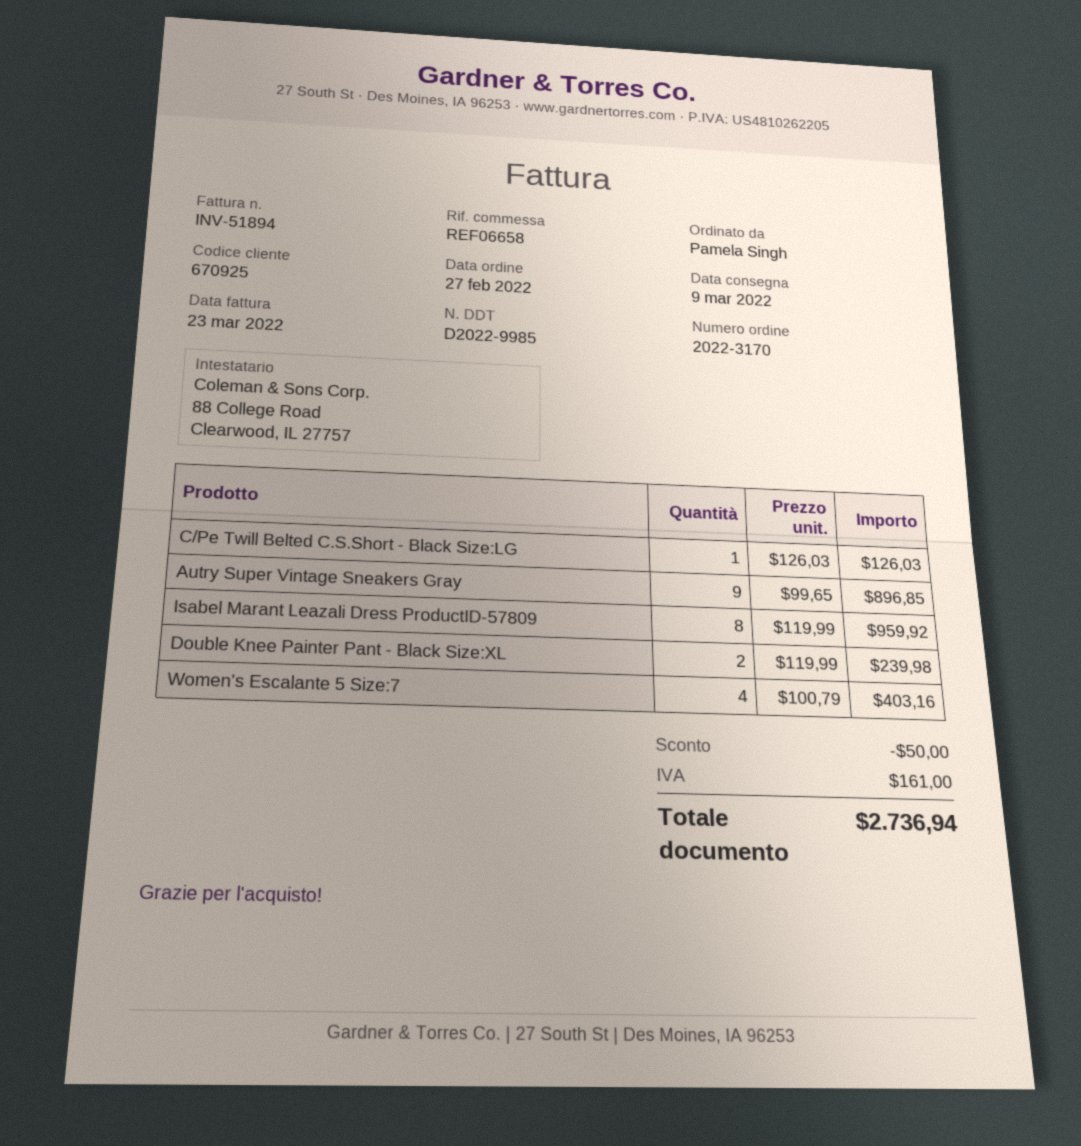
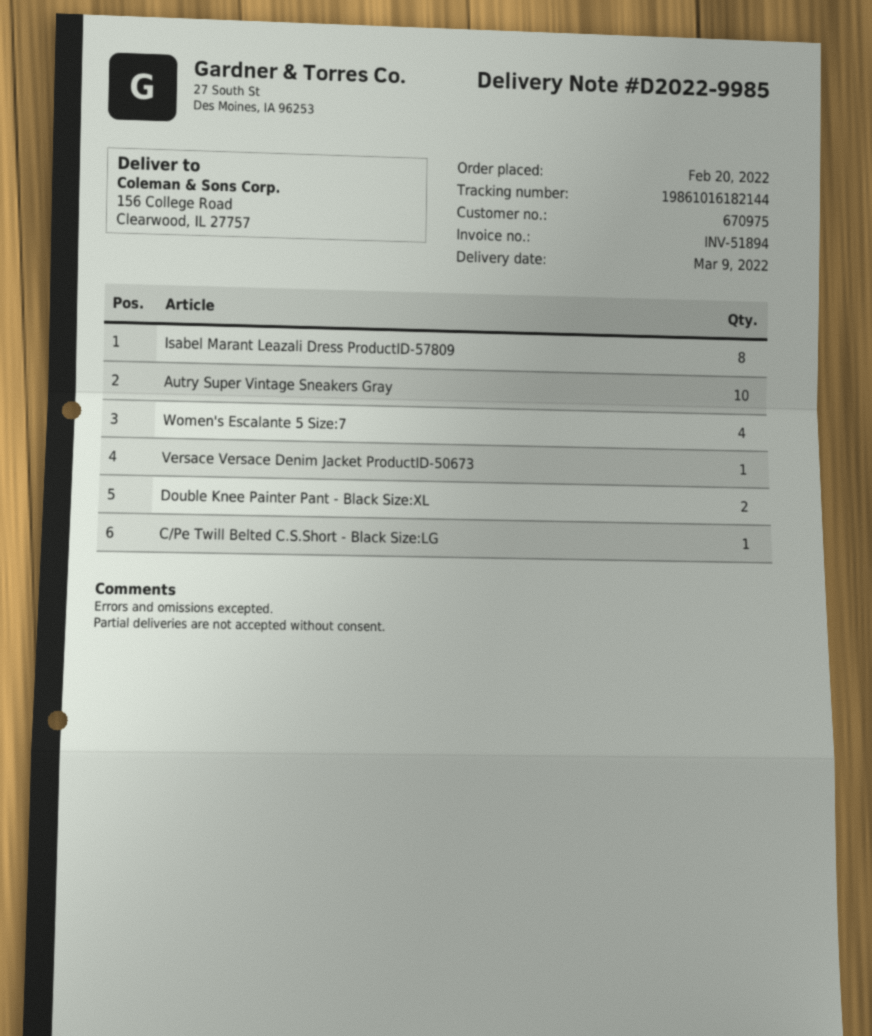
order date: 2022-02-27 -> 2022-02-20
customer number: 670925 -> 670975
Autry Super Vintage Sneakers Gray: 9 -> 10
Versace Versace Denim Jacket ProductID-50673: none -> 1

